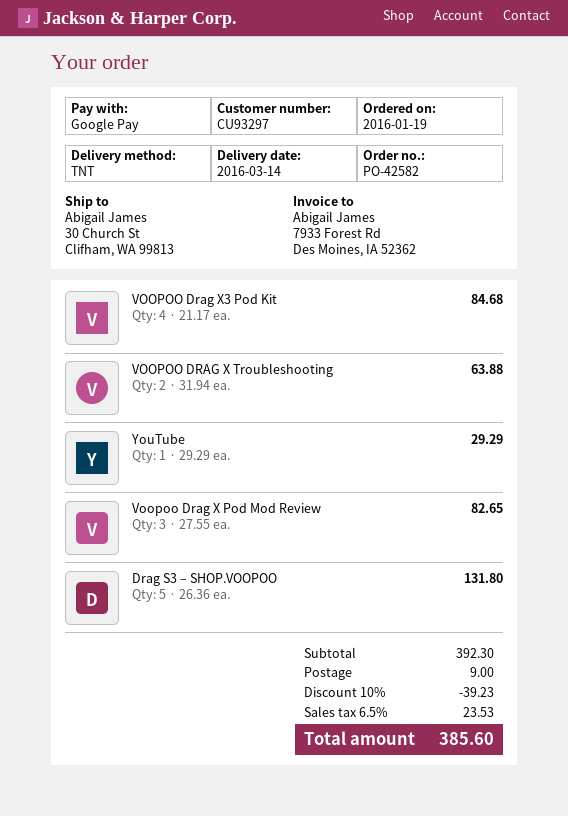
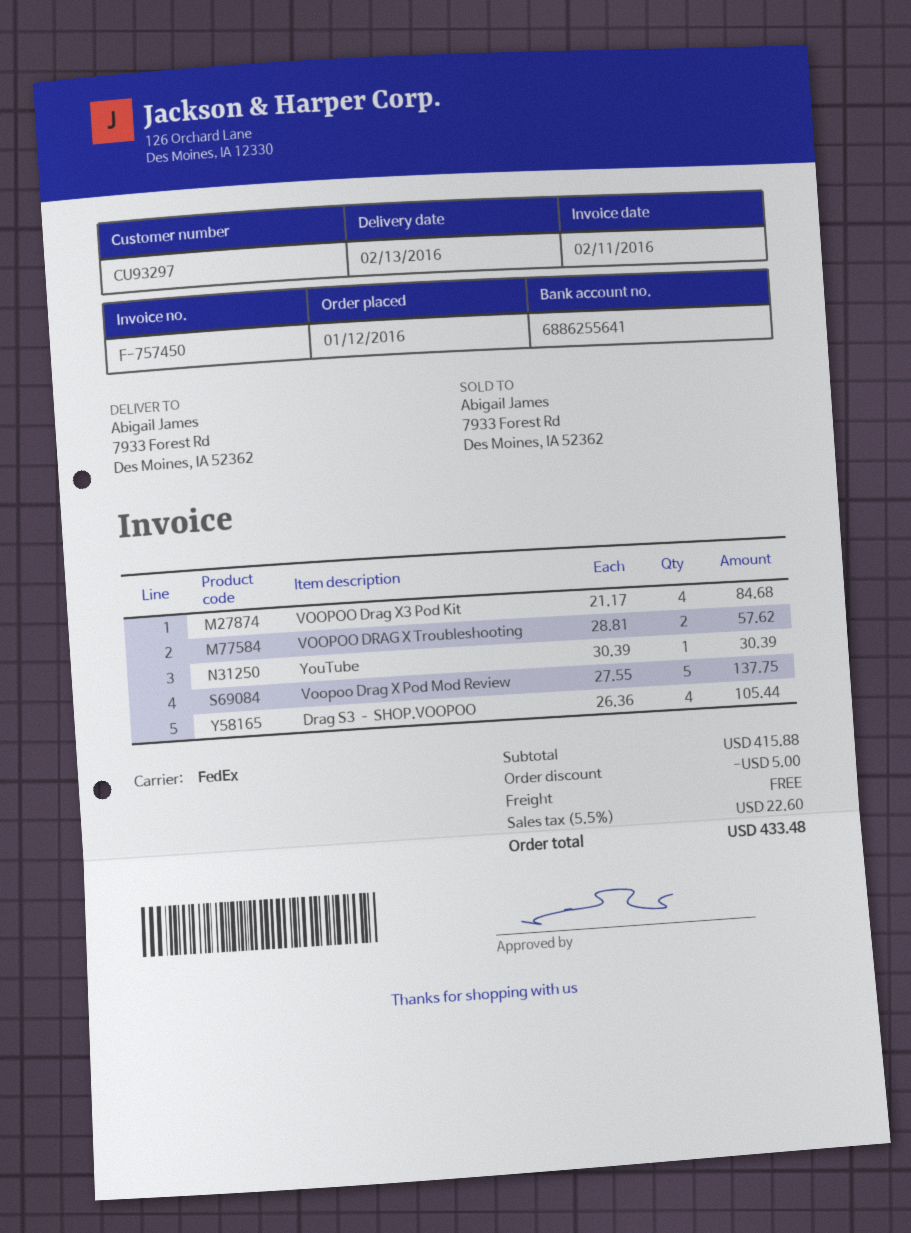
order date: 2016-01-19 -> 2016-01-12
delivery date: 2016-03-14 -> 2016-02-13
shipping method: TNT -> FedEx
ship to: 30 Church St, Clifham, WA 99813 -> 7933 Forest Rd, Des Moines, IA 52362
VOOPOO DRAG X Troubleshooting: 2 x 31.94 = 63.88 -> 2 x 28.81 = 57.62
YouTube: 1 x 29.29 = 29.29 -> 1 x 30.39 = 30.39
Voopoo Drag X Pod Mod Review: 3 x 27.55 = 82.65 -> 5 x 27.55 = 137.75
Drag S3 – SHOP.VOOPOO: 5 x 26.36 = 131.80 -> 4 x 26.36 = 105.44
subtotal: 392.30 -> 415.88
discount: 39.23 -> 5.00
shipping: 9.00 -> 0.00
tax: 6.5% = 23.53 -> 5.5% = 22.60
total: 385.60 -> 433.48

